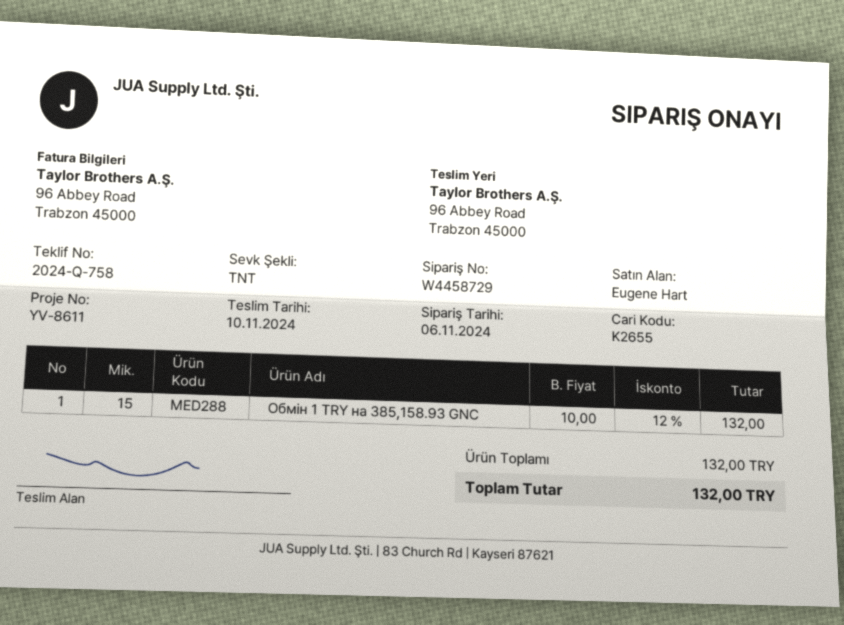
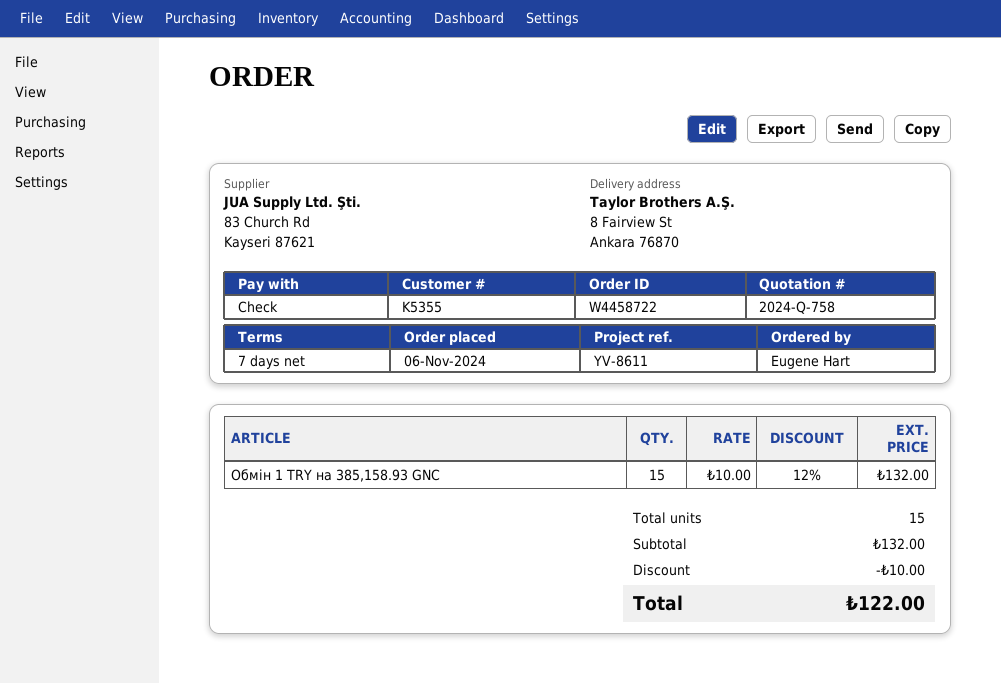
order number: W4458729 -> W4458722
customer number: K2655 -> K5355
ship to: 96 Abbey Road, Trabzon 45000 -> 8 Fairview St, Ankara 76870
discount: none -> 10.00
total: 132.00 -> 122.00

